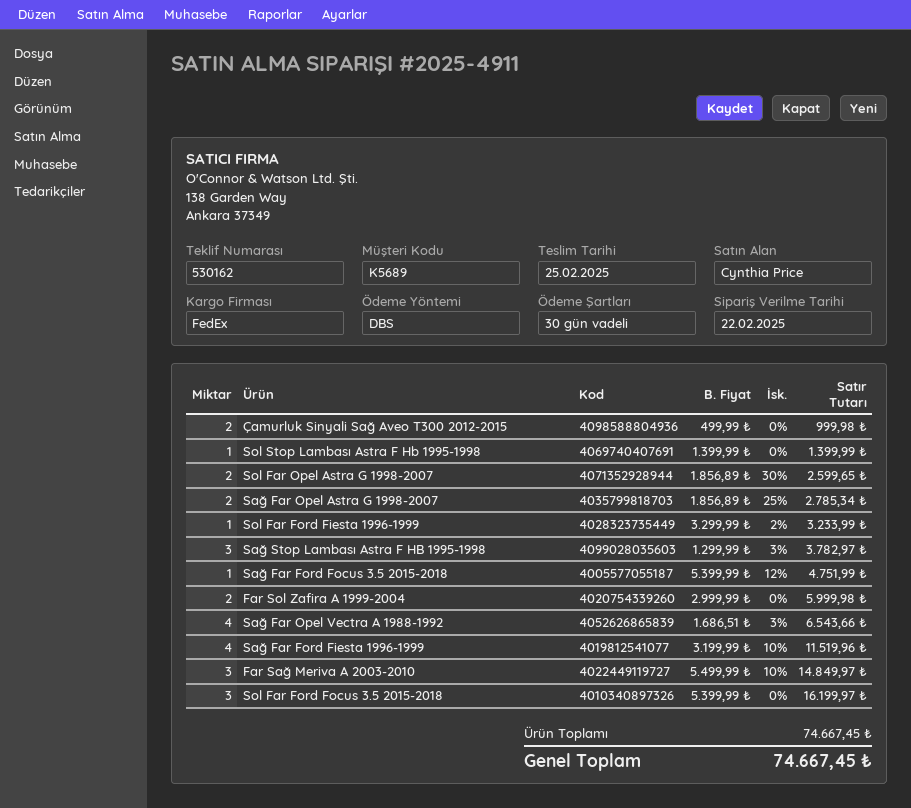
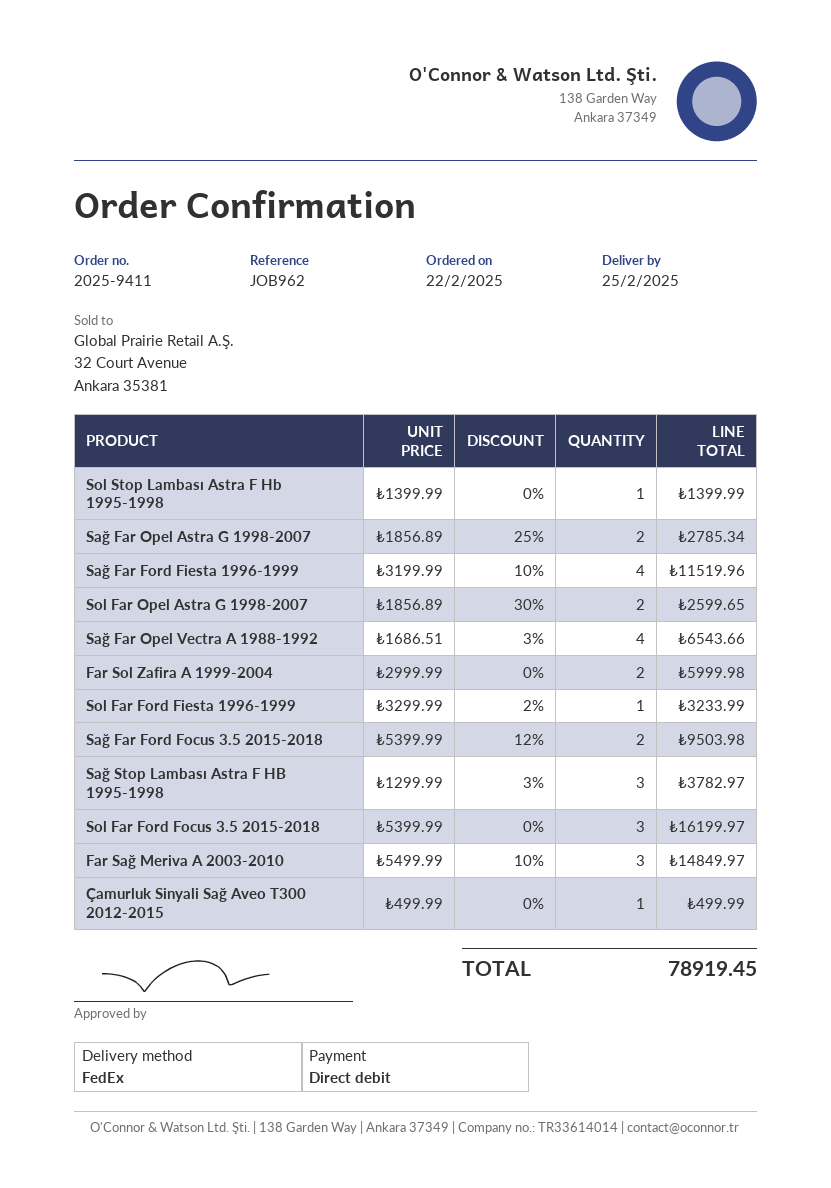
order number: 2025-4911 -> 2025-9411
Çamurluk Sinyali Sağ Aveo T300 2012-2015: 2 x 499.99 = 999.98 -> 1 x 499.99 = 499.99
Sağ Far Ford Focus 3.5 2015-2018: 1 x 5399.99 - 12% = 4751.99 -> 2 x 5399.99 - 12% = 9503.98
total: 74667.45 -> 78919.45

